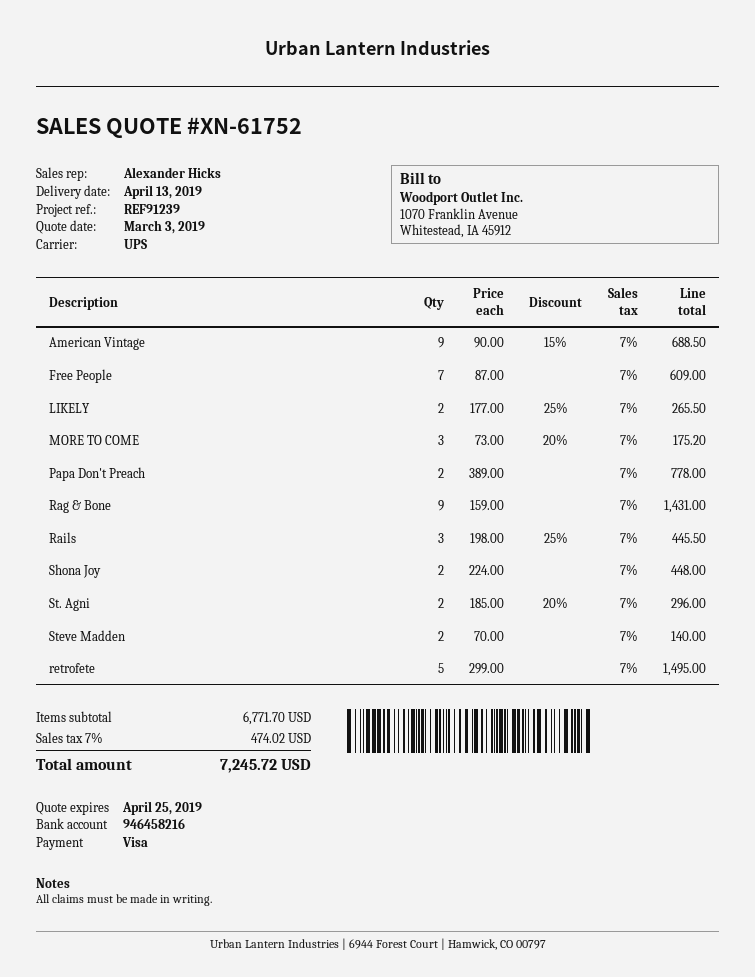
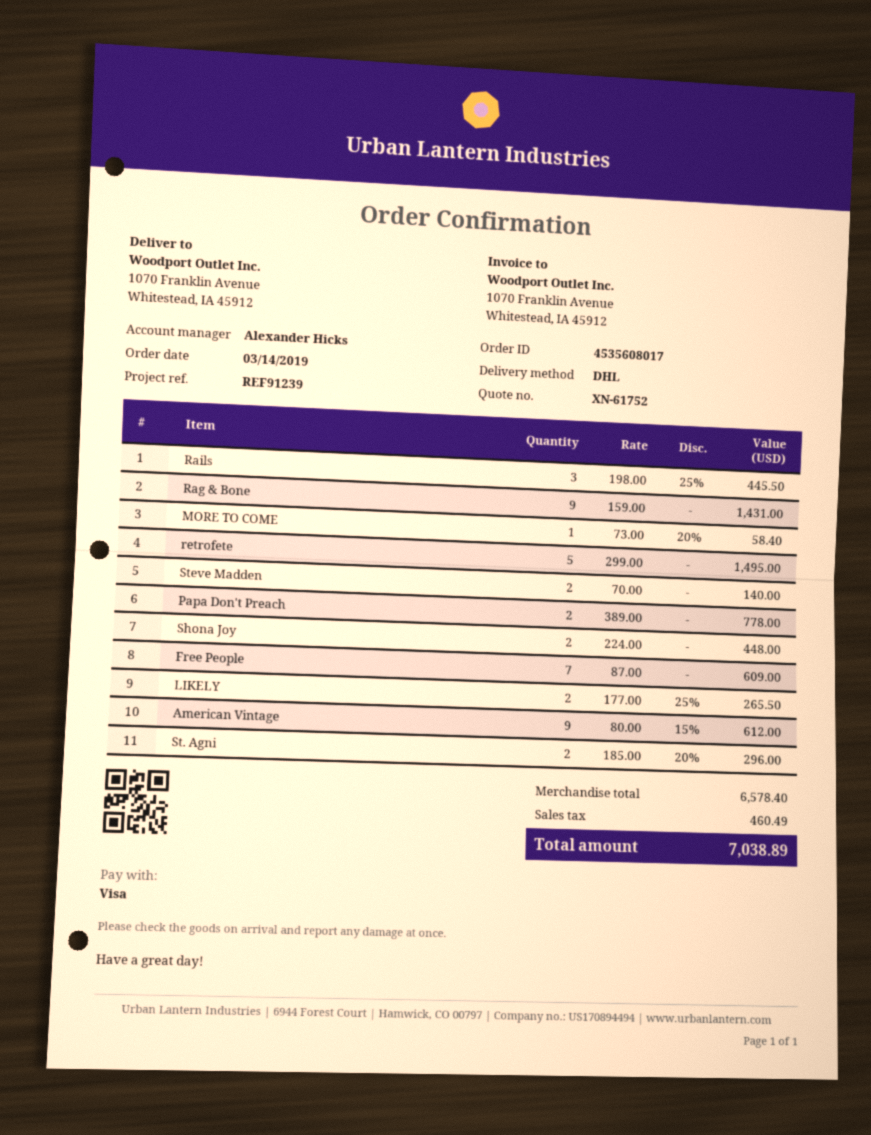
shipping method: UPS -> DHL
American Vintage: 9 x 90.00 - 15% = 688.50 -> 9 x 80.00 - 15% = 612.00
MORE TO COME: 3 x 73.00 - 20% = 175.20 -> 1 x 73.00 - 20% = 58.40
subtotal: 6771.70 -> 6578.40
tax: 474.02 -> 460.49
total: 7245.72 -> 7038.89

